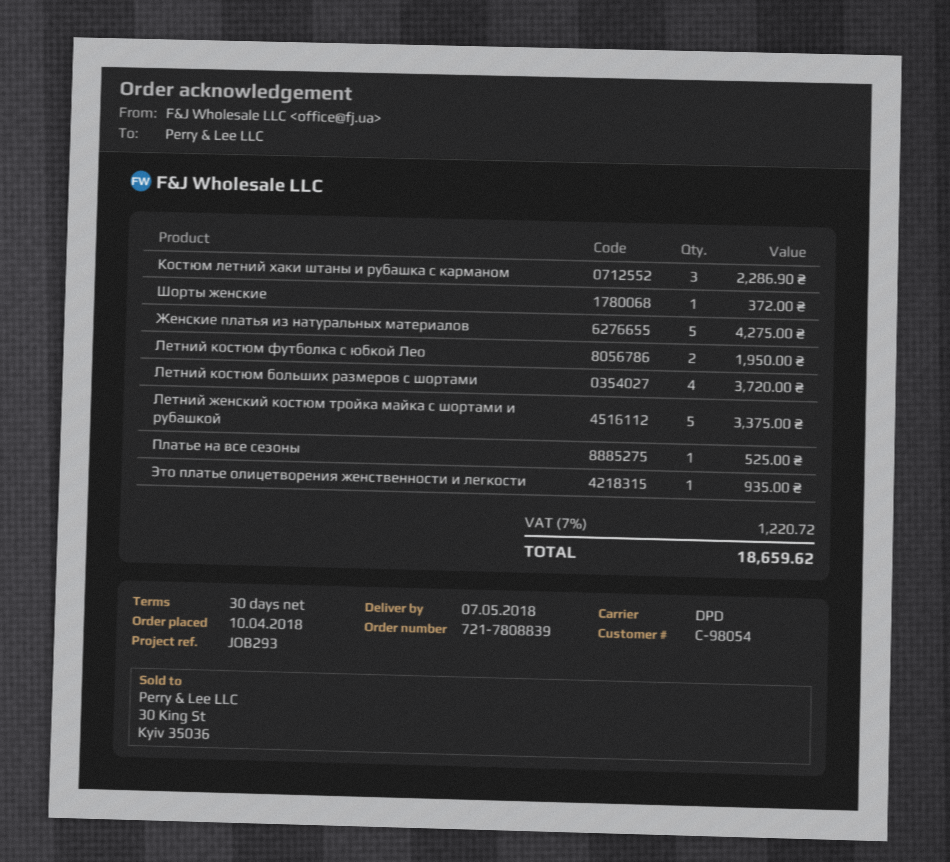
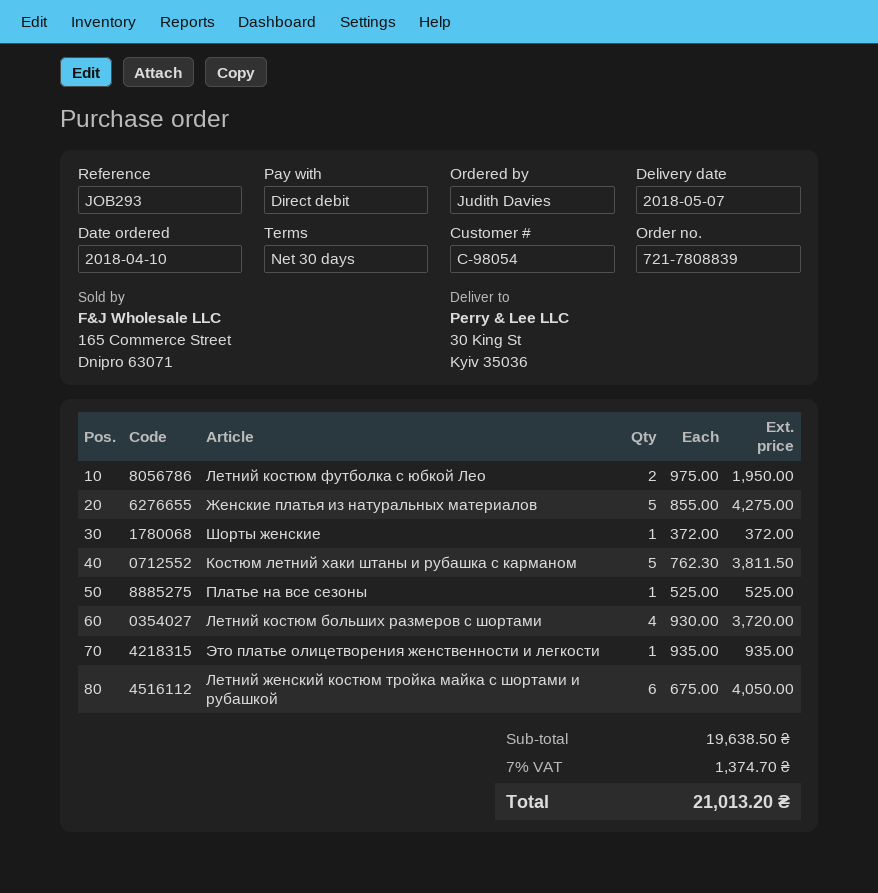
Костюм летний хаки штаны и рубашка с карманом: 3 for 2286.90 -> 5 for 3811.50
Летний женский костюм тройка майка с шортами и рубашкой: 5 for 3375.00 -> 6 for 4050.00
tax: 7% = 1220.72 -> 7% = 1374.70
total: 18659.62 -> 21013.20

